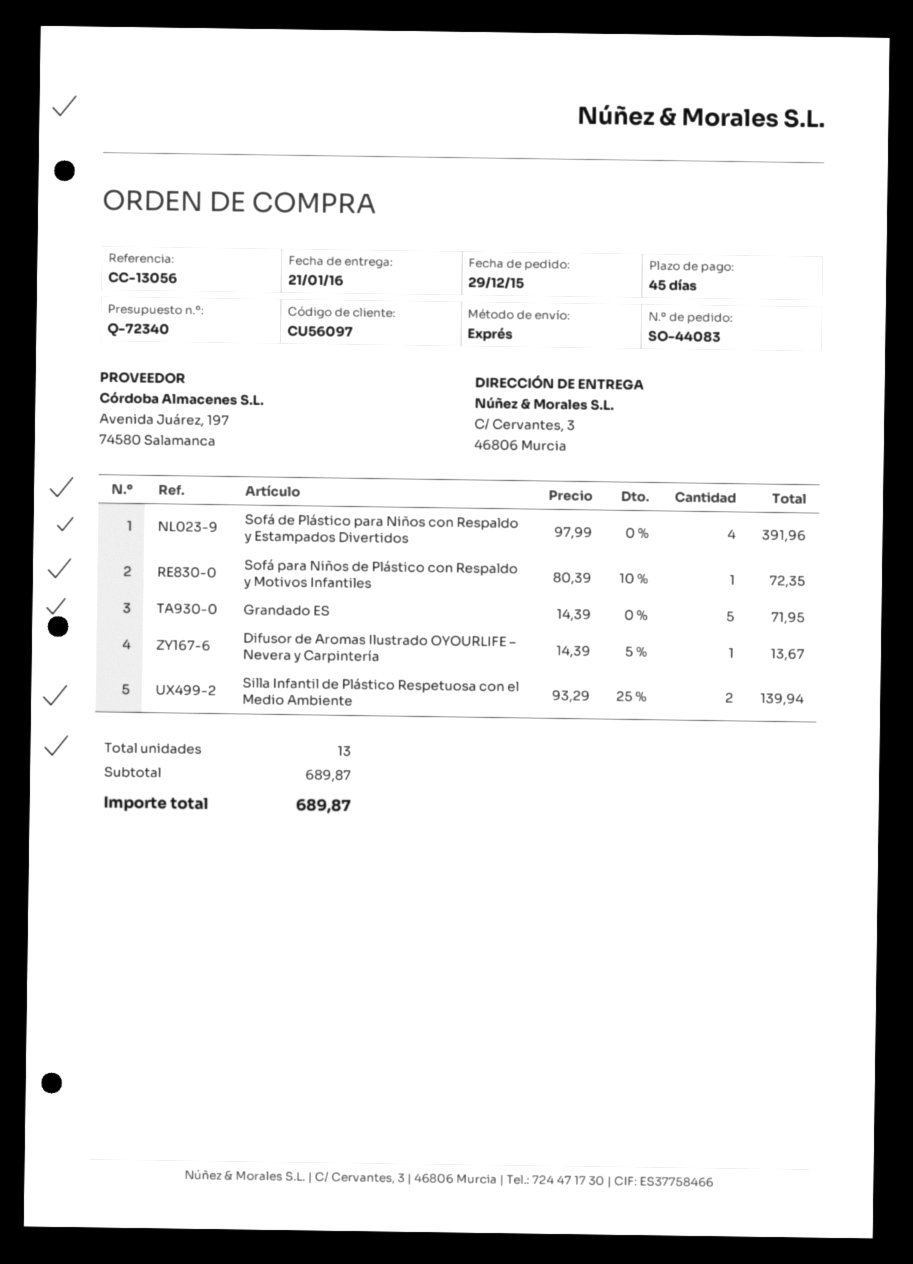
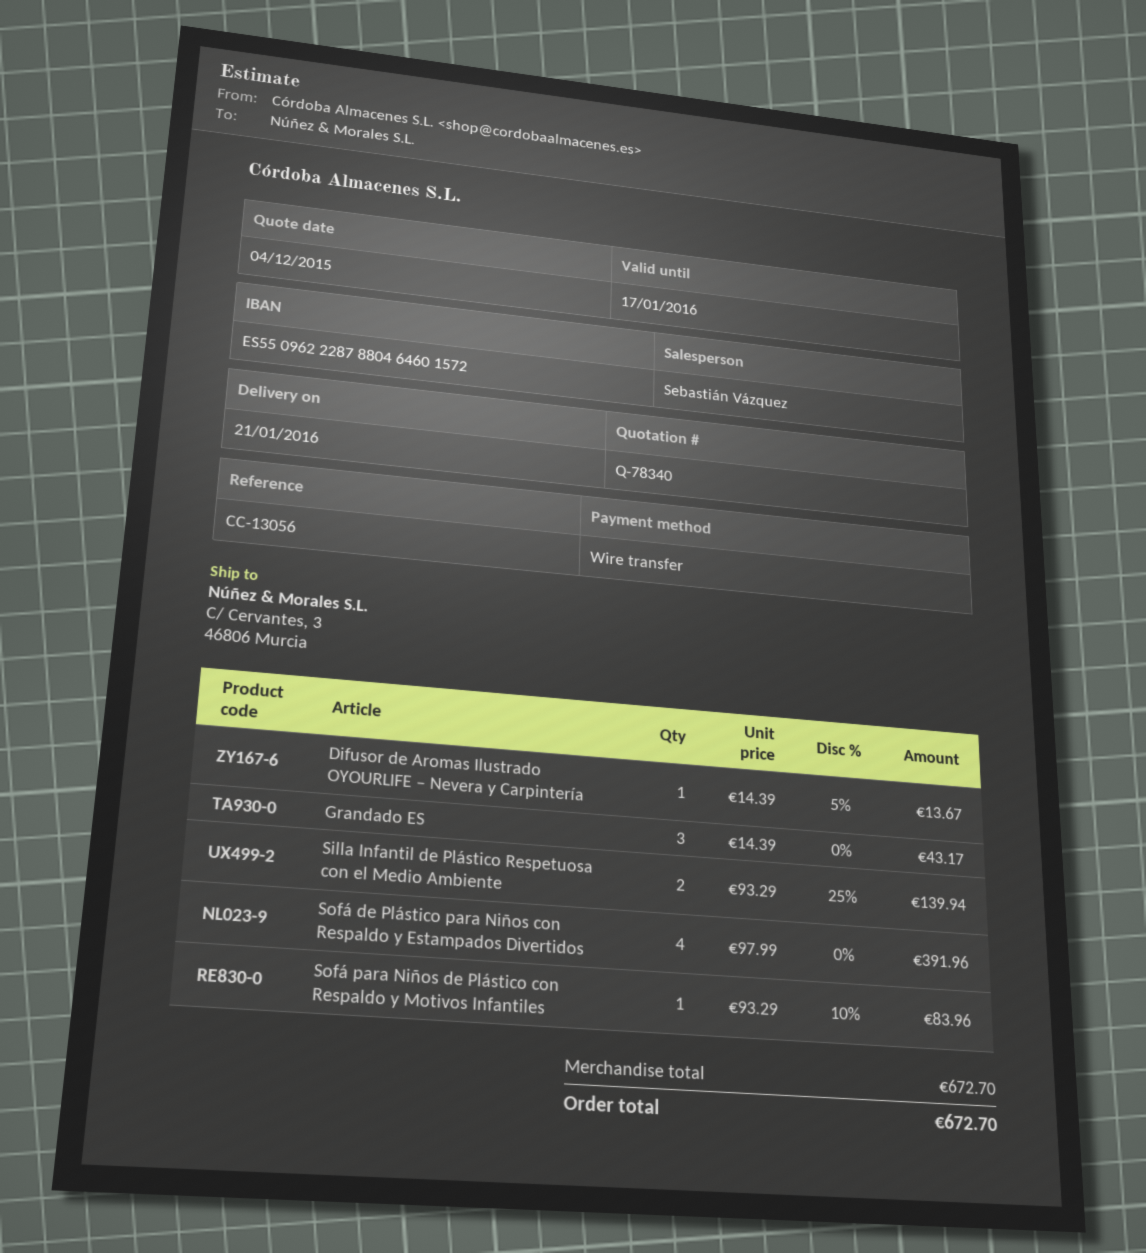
quote number: Q-72340 -> Q-78340
Sofá para Niños de Plástico con Respaldo y Motivos Infantiles: 1 x 80.39 - 10% = 72.35 -> 1 x 93.29 - 10% = 83.96
Grandado ES: 5 x 14.39 = 71.95 -> 3 x 14.39 = 43.17
subtotal: 689.87 -> 672.70
total: 689.87 -> 672.70

